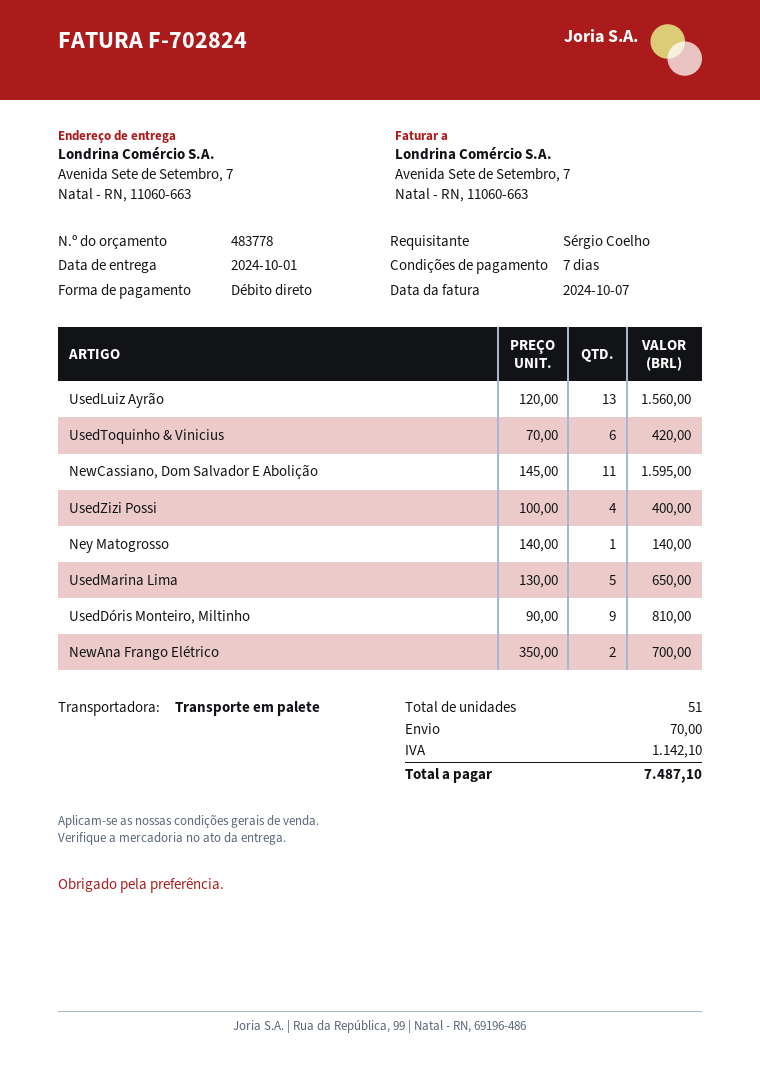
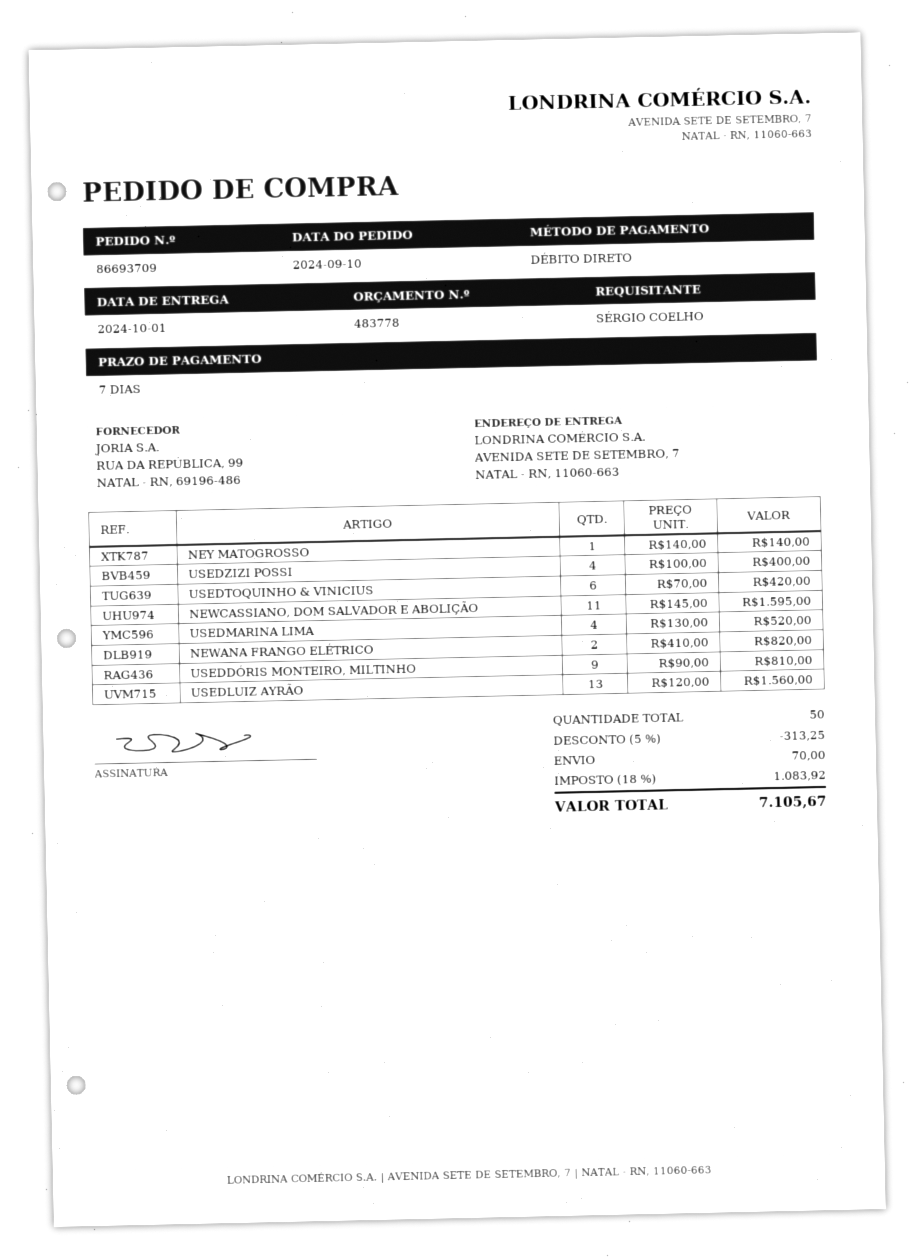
UsedMarina Lima: 5 x 130.00 = 650.00 -> 4 x 130.00 = 520.00
NewAna Frango Elétrico: 2 x 350.00 = 700.00 -> 2 x 410.00 = 820.00
total quantity: 51 -> 50
discount: none -> 5% = 313.25
tax: 1142.10 -> 1083.92
total: 7487.10 -> 7105.67

